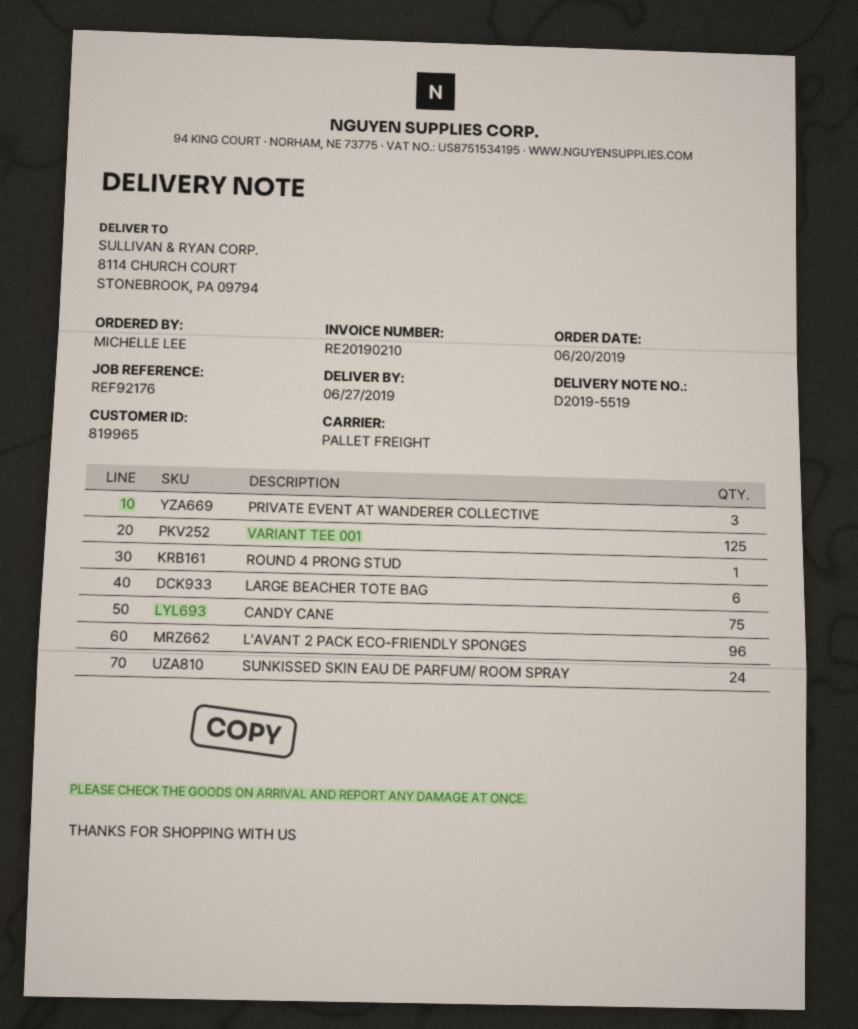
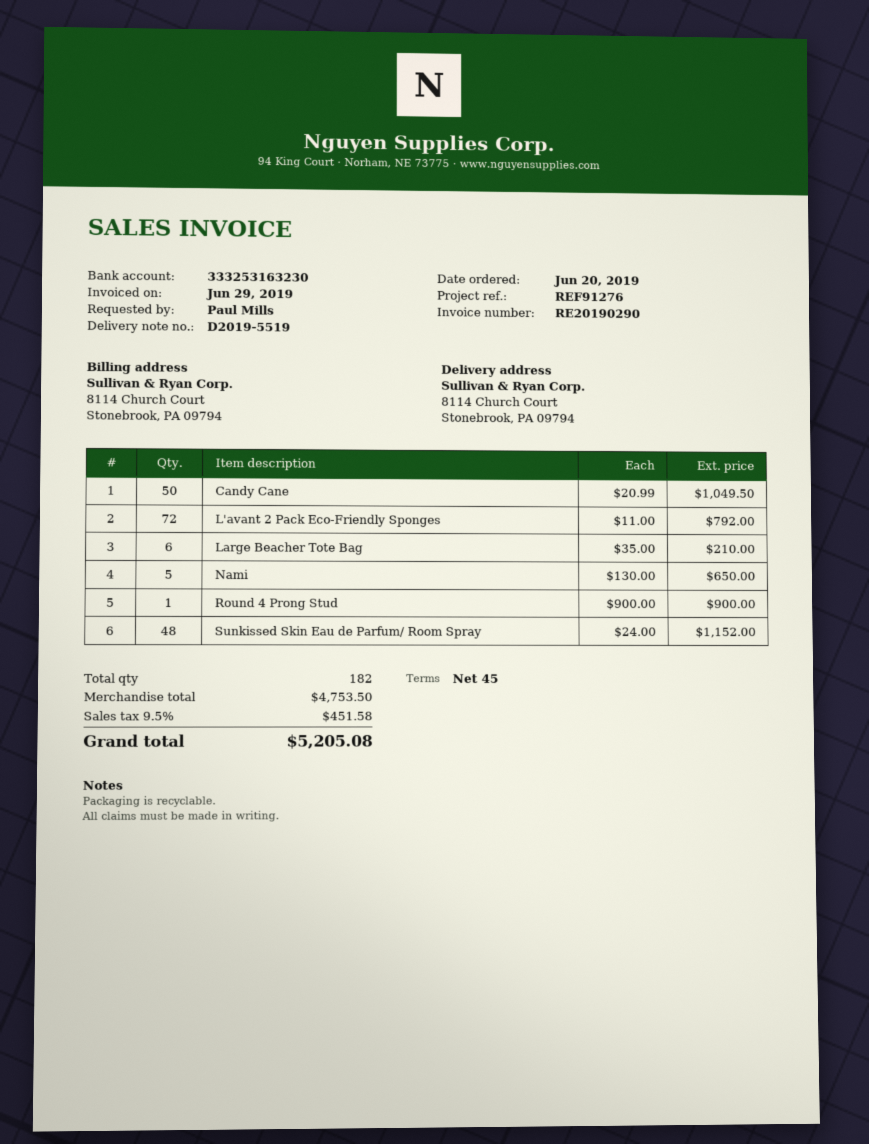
invoice number: RE20190210 -> RE20190290
reference: REF92176 -> REF91276
ordered by: MICHELLE LEE -> Paul Mills
PRIVATE EVENT AT WANDERER COLLECTIVE: 3 -> none
VARIANT TEE 001: 125 -> none
CANDY CANE: 75 -> 50
L'AVANT 2 PACK ECO-FRIENDLY SPONGES: 96 -> 72
SUNKISSED SKIN EAU DE PARFUM/ ROOM SPRAY: 24 -> 48
Nami: none -> 5

